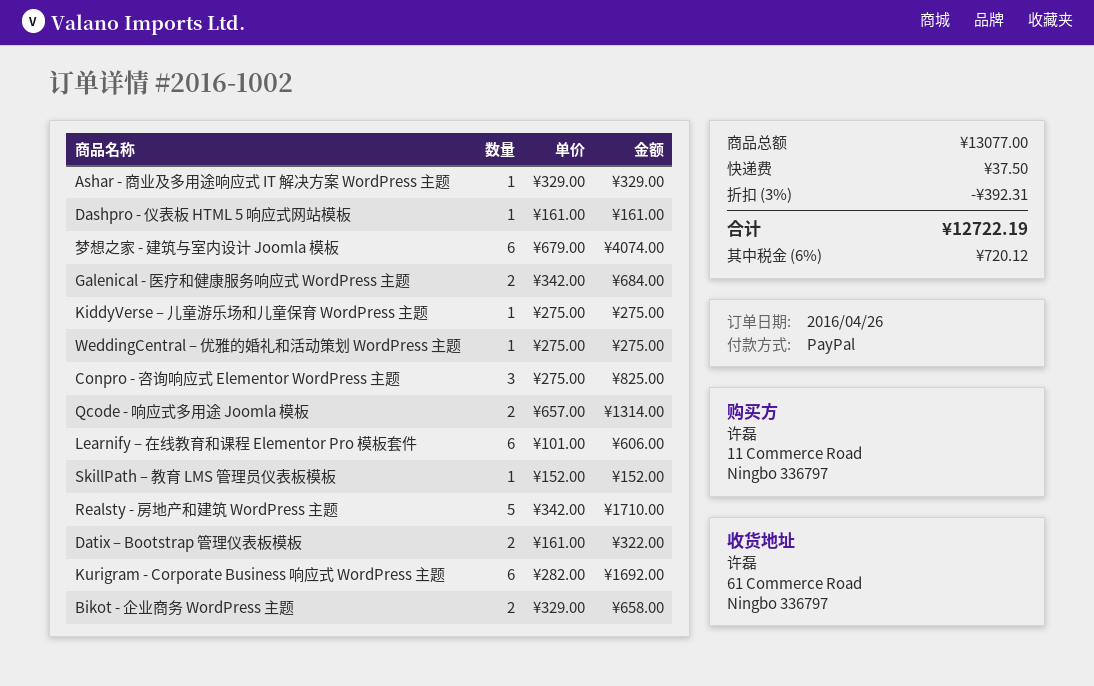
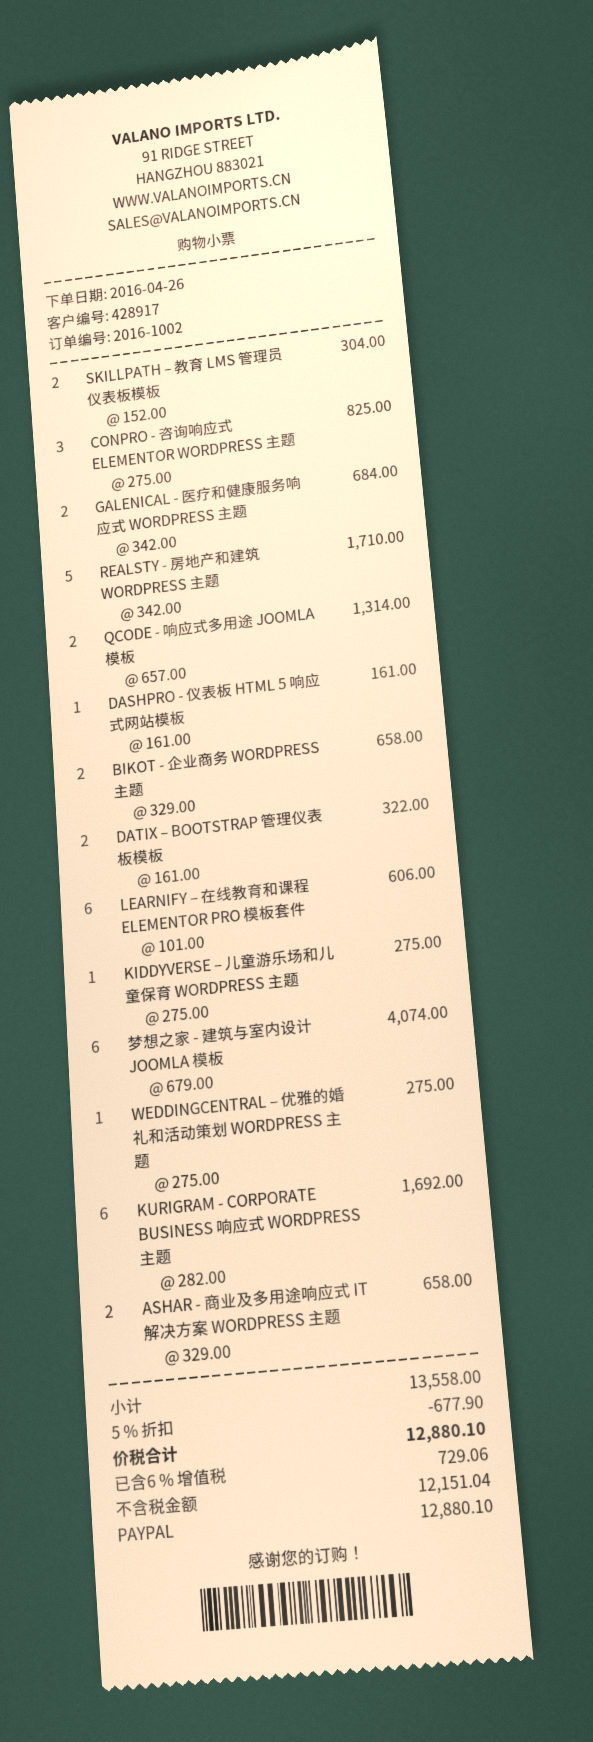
Ashar - 商业及多用途响应式 IT 解决方案 WordPress 主题: 1 x 329.00 = 329.00 -> 2 x 329.00 = 658.00
SkillPath – 教育 LMS 管理员仪表板模板: 1 x 152.00 = 152.00 -> 2 x 152.00 = 304.00
subtotal: 13077.00 -> 13558.00
discount: 3% = 392.31 -> 5% = 677.90
shipping: 37.50 -> none
tax: 6% = 720.12 -> 6% = 729.06
total: 12722.19 -> 12880.10

